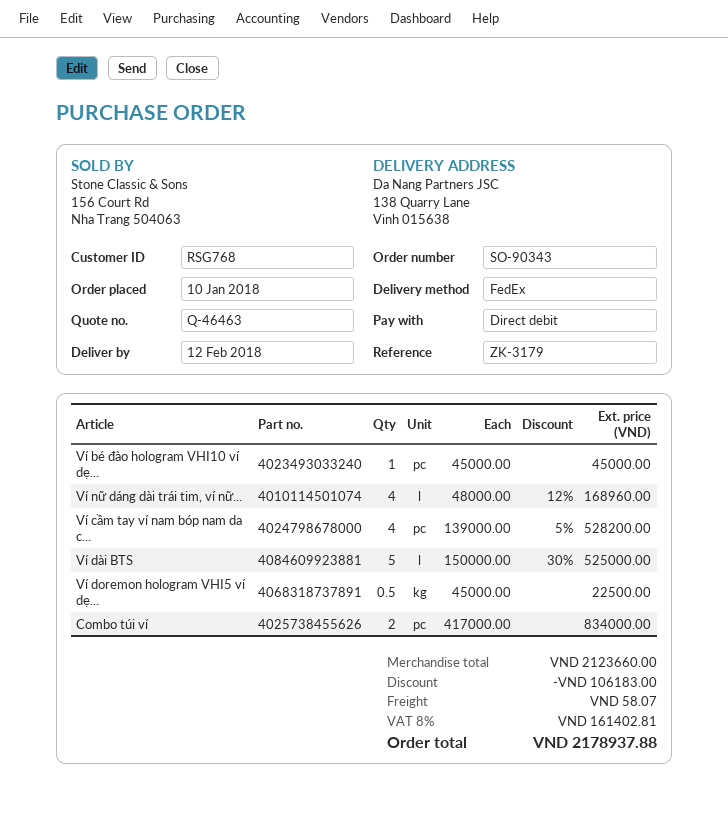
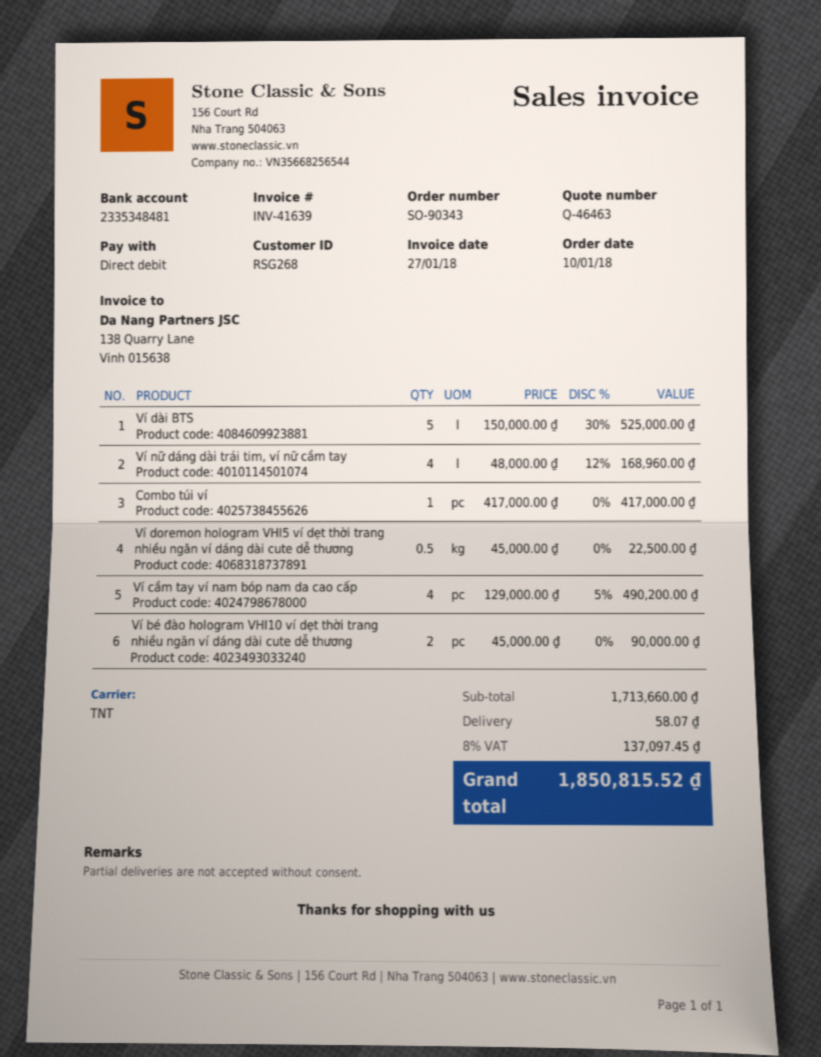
customer number: RSG768 -> RSG268
shipping method: FedEx -> TNT
Ví bé đào hologram VHI10 ví dẹ...: 1 x 45000.00 = 45000.00 -> 2 x 45000.00 = 90000.00
Ví cầm tay ví nam bóp nam da c...: 4 x 139000.00 - 5% = 528200.00 -> 4 x 129000.00 - 5% = 490200.00
Combo túi ví: 2 x 417000.00 = 834000.00 -> 1 x 417000.00 = 417000.00
subtotal: 2123660.00 -> 1713660.00
discount: 106183.00 -> none
tax: 8% = 161402.81 -> 8% = 137097.45
total: 2178937.88 -> 1850815.52

